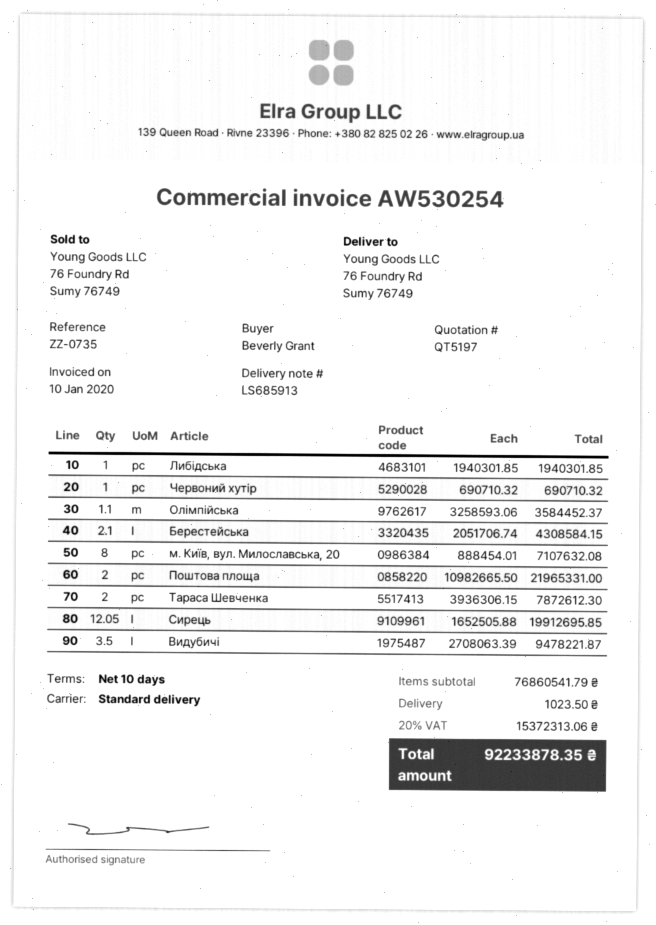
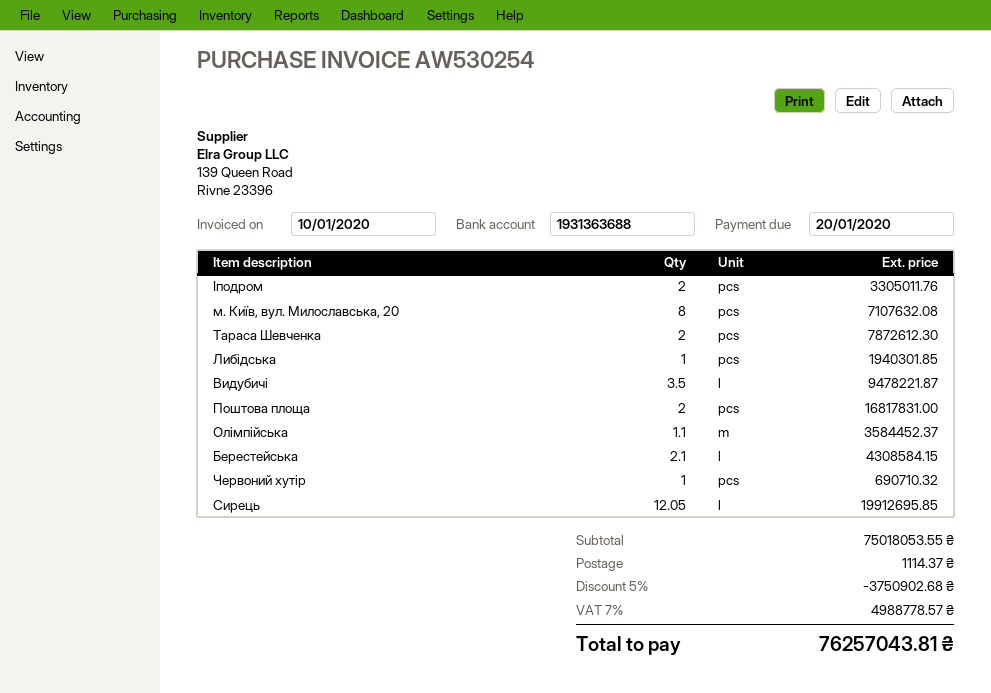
Поштова площа: 2 for 21965331.00 -> 2 for 16817831.00
Іподром: none -> 2 for 3305011.76
subtotal: 76860541.79 -> 75018053.55
discount: none -> 5% = 3750902.68
shipping: 1023.50 -> 1114.37
tax: 20% = 15372313.06 -> 7% = 4988778.57
total: 92233878.35 -> 76257043.81

